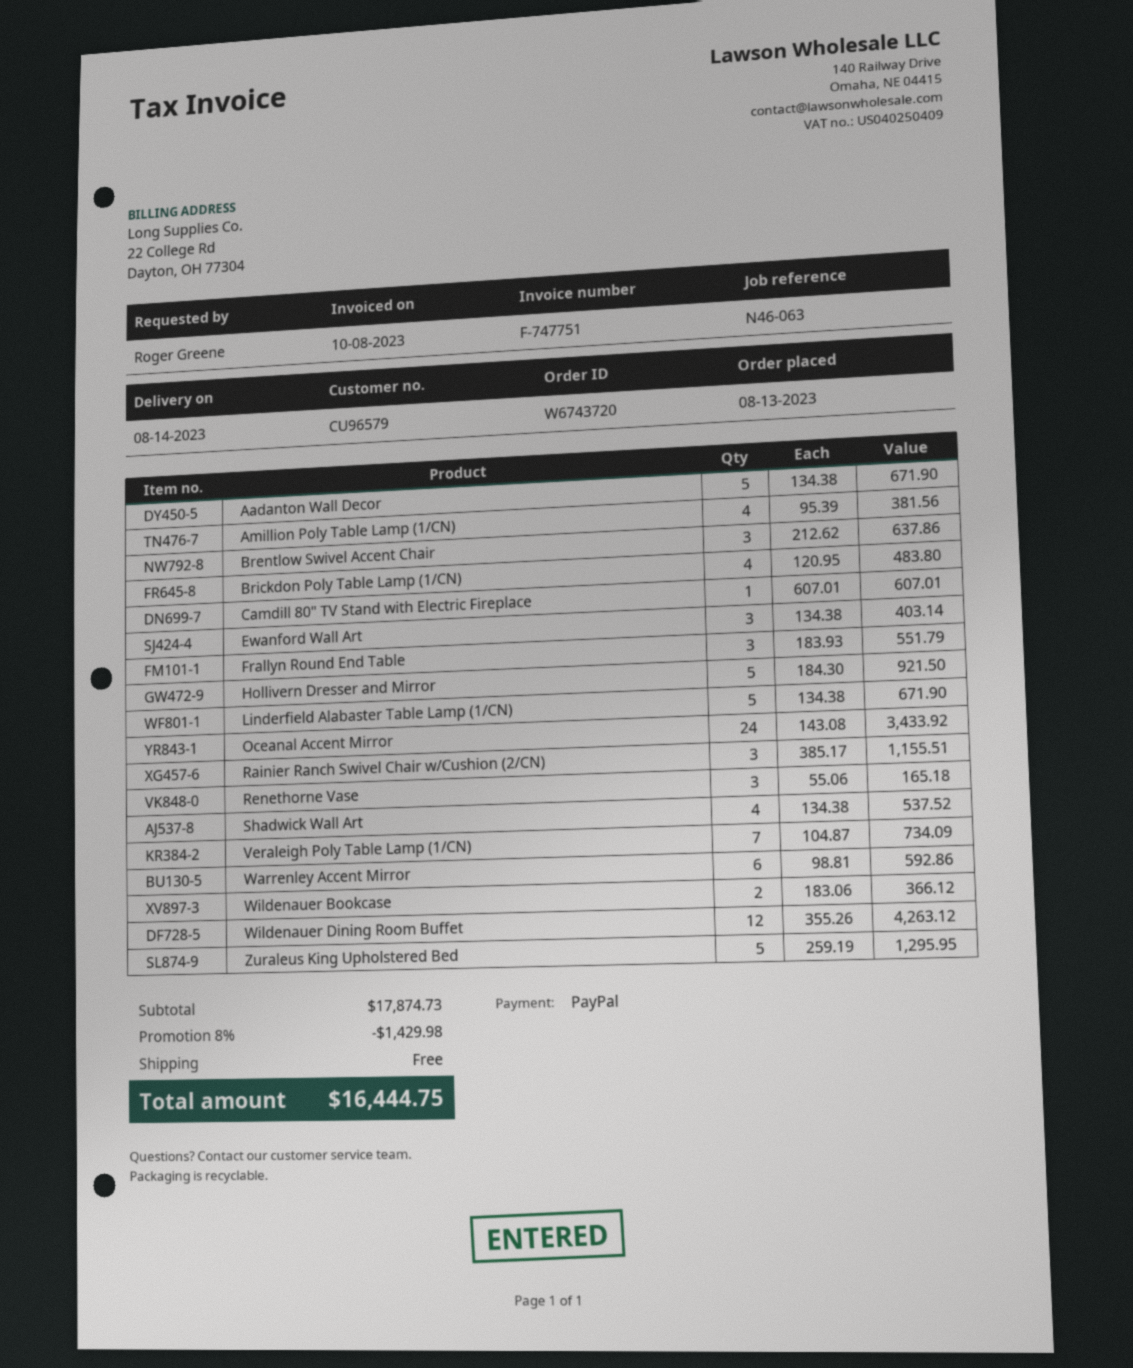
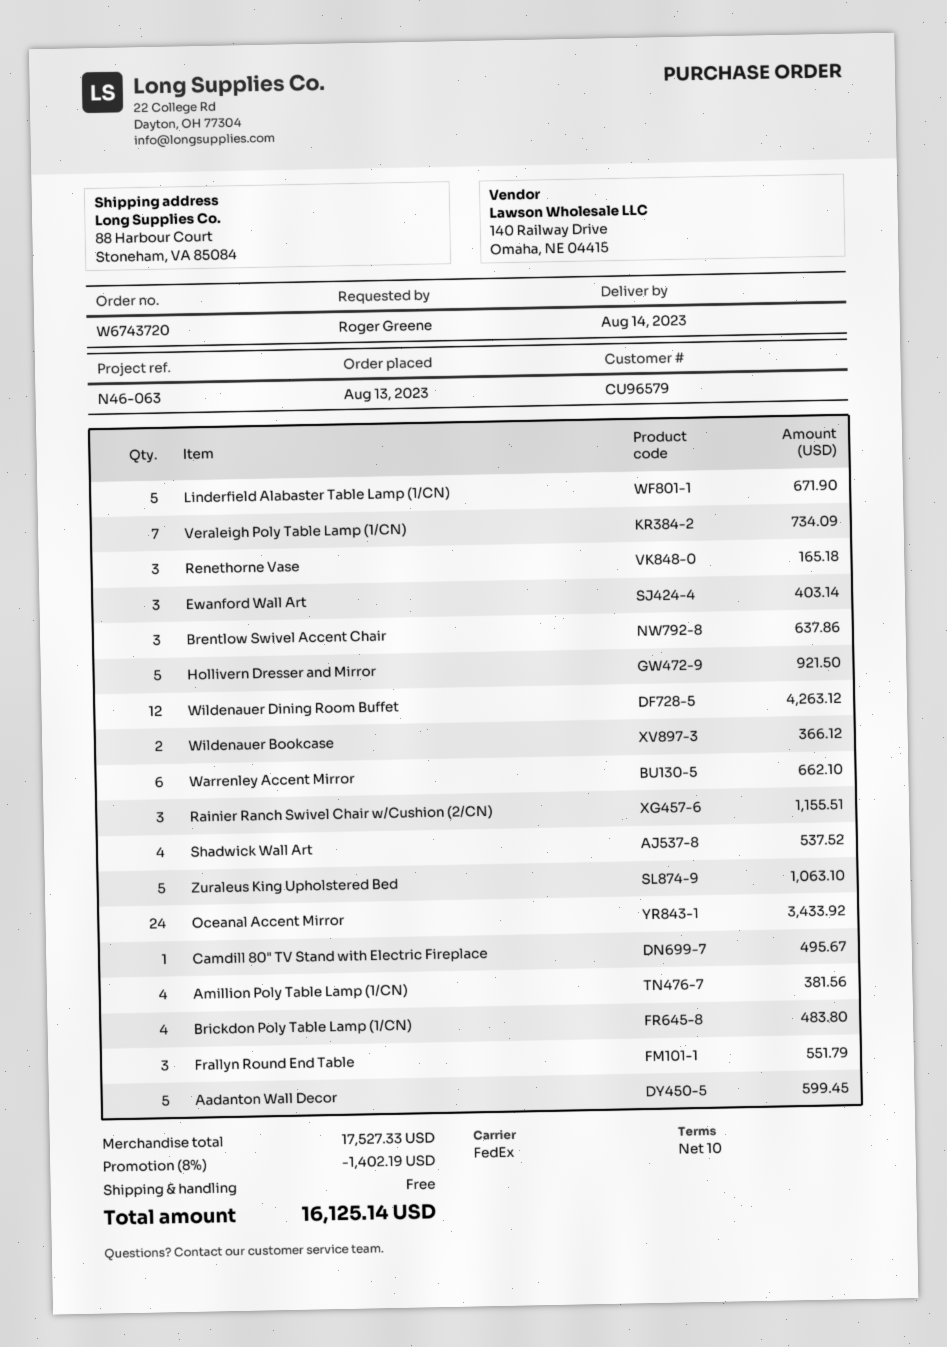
Aadanton Wall Decor: 5 for 671.90 -> 5 for 599.45
Camdill 80" TV Stand with Electric Fireplace: 1 for 607.01 -> 1 for 495.67
Warrenley Accent Mirror: 6 for 592.86 -> 6 for 662.10
Zuraleus King Upholstered Bed: 5 for 1295.95 -> 5 for 1063.10
subtotal: 17874.73 -> 17527.33
discount: 8% = 1429.98 -> 8% = 1402.19
total: 16444.75 -> 16125.14

